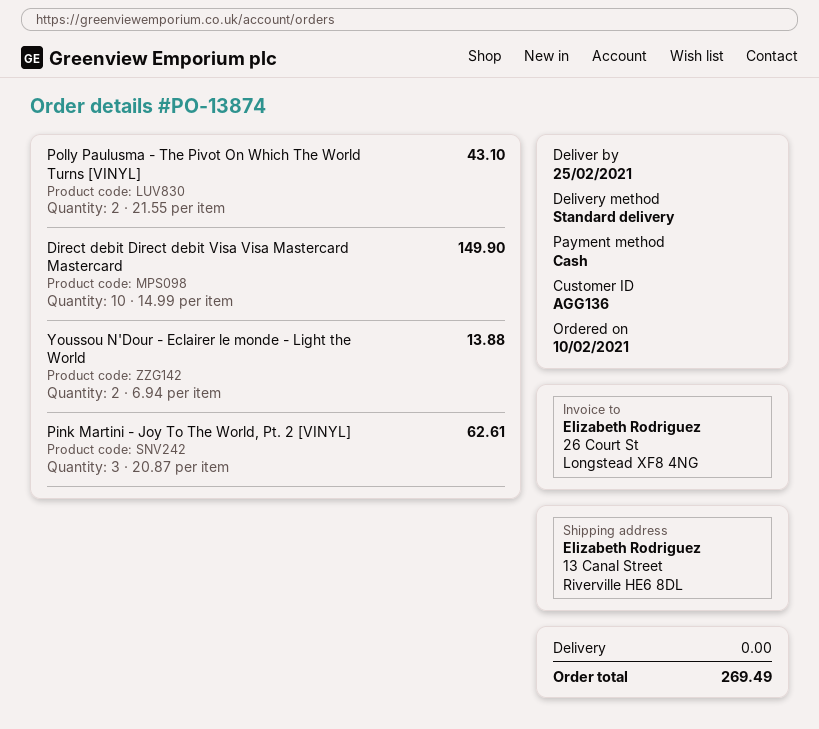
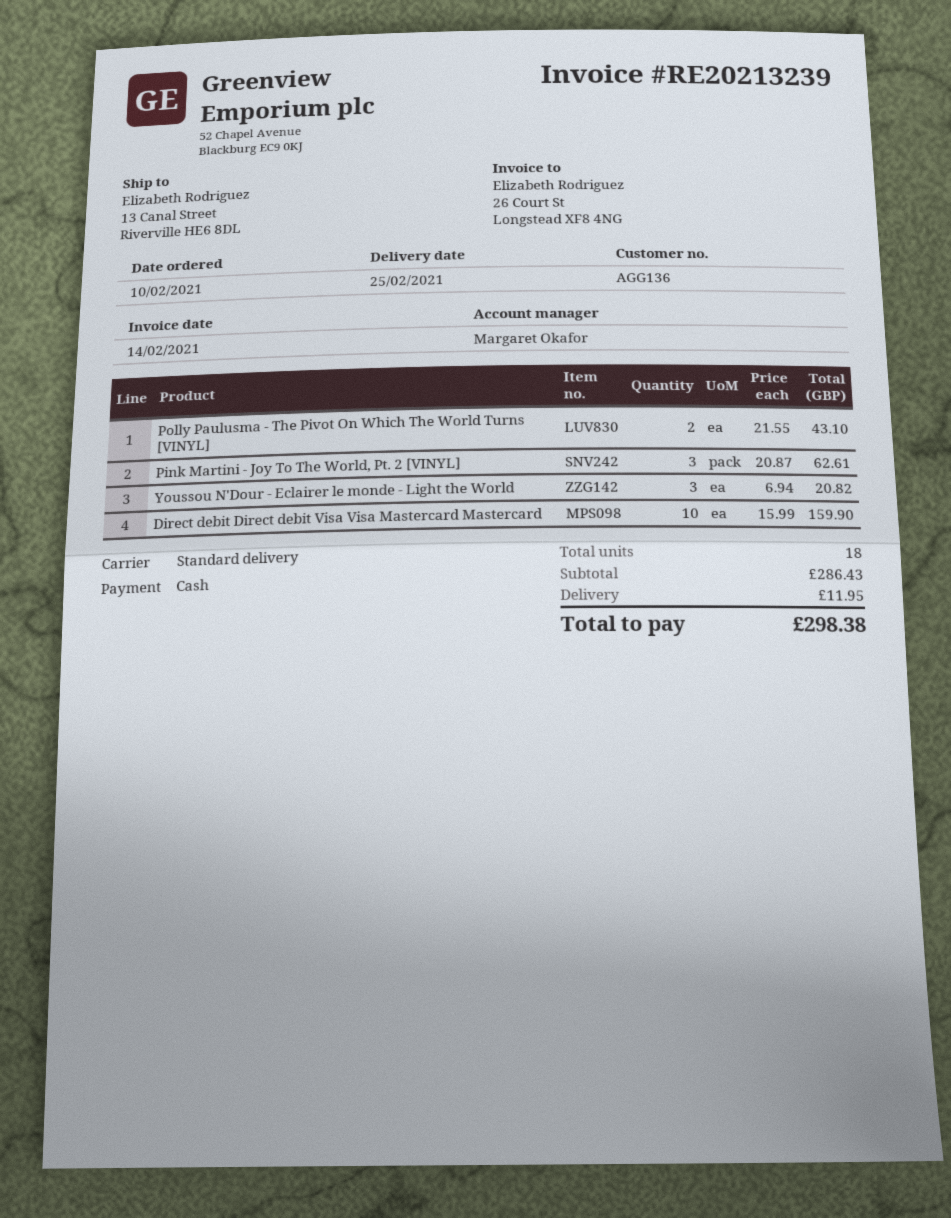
Direct debit Direct debit Visa Visa Mastercard Mastercard: 10 x 14.99 = 149.90 -> 10 x 15.99 = 159.90
Youssou N'Dour - Eclairer le monde - Light the World: 2 x 6.94 = 13.88 -> 3 x 6.94 = 20.82
shipping: 0.00 -> 11.95
total: 269.49 -> 298.38

